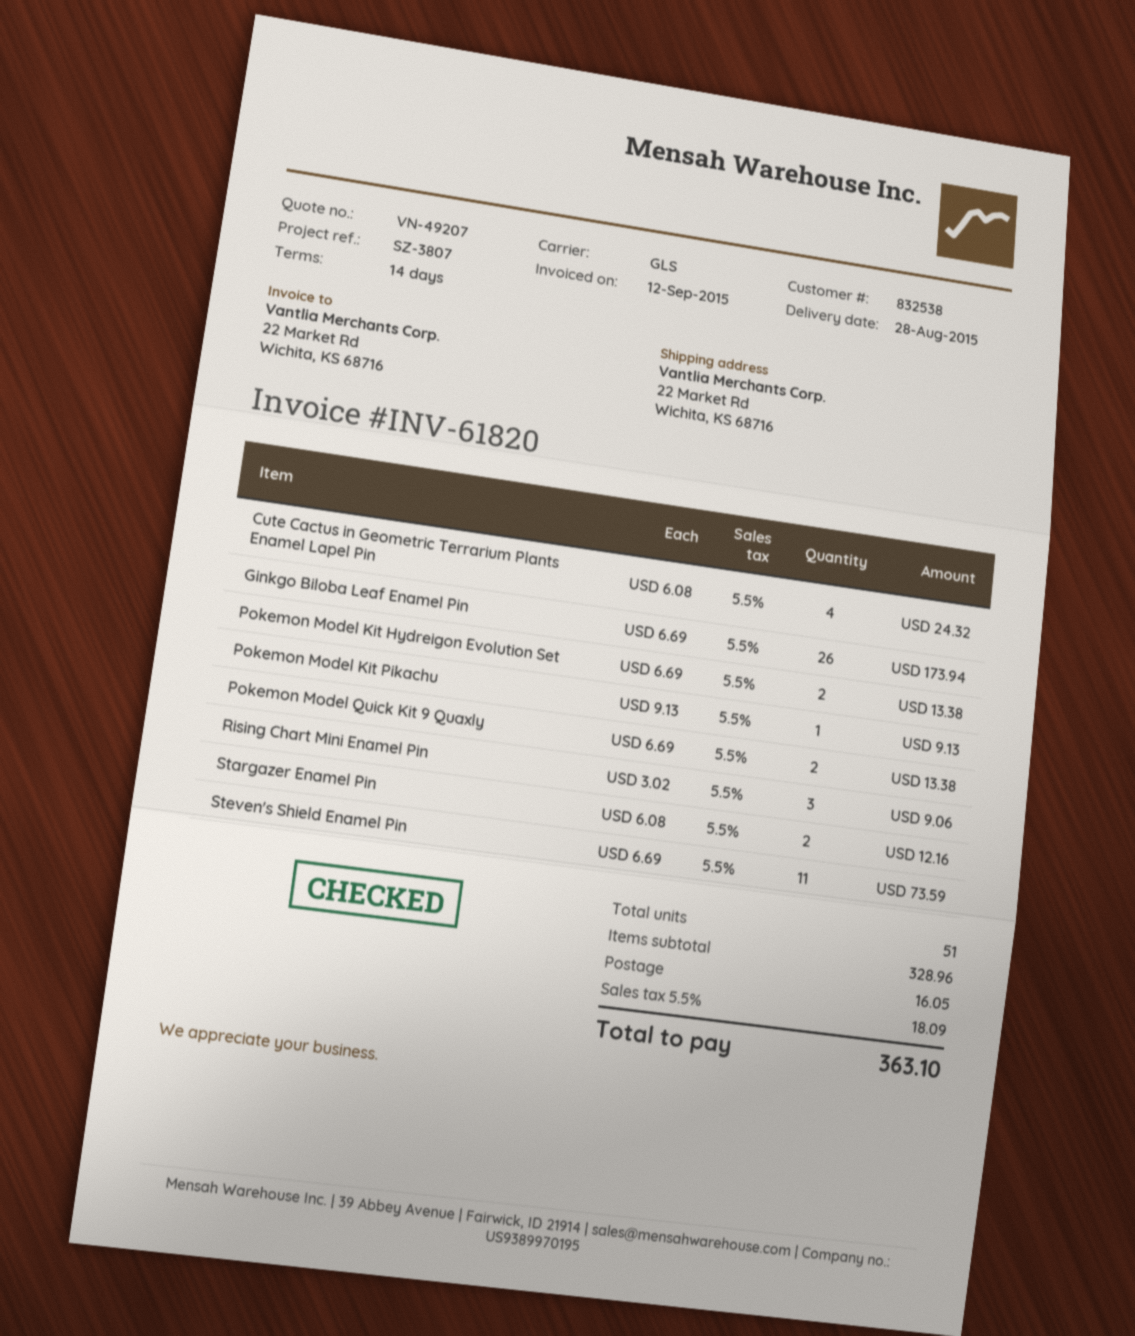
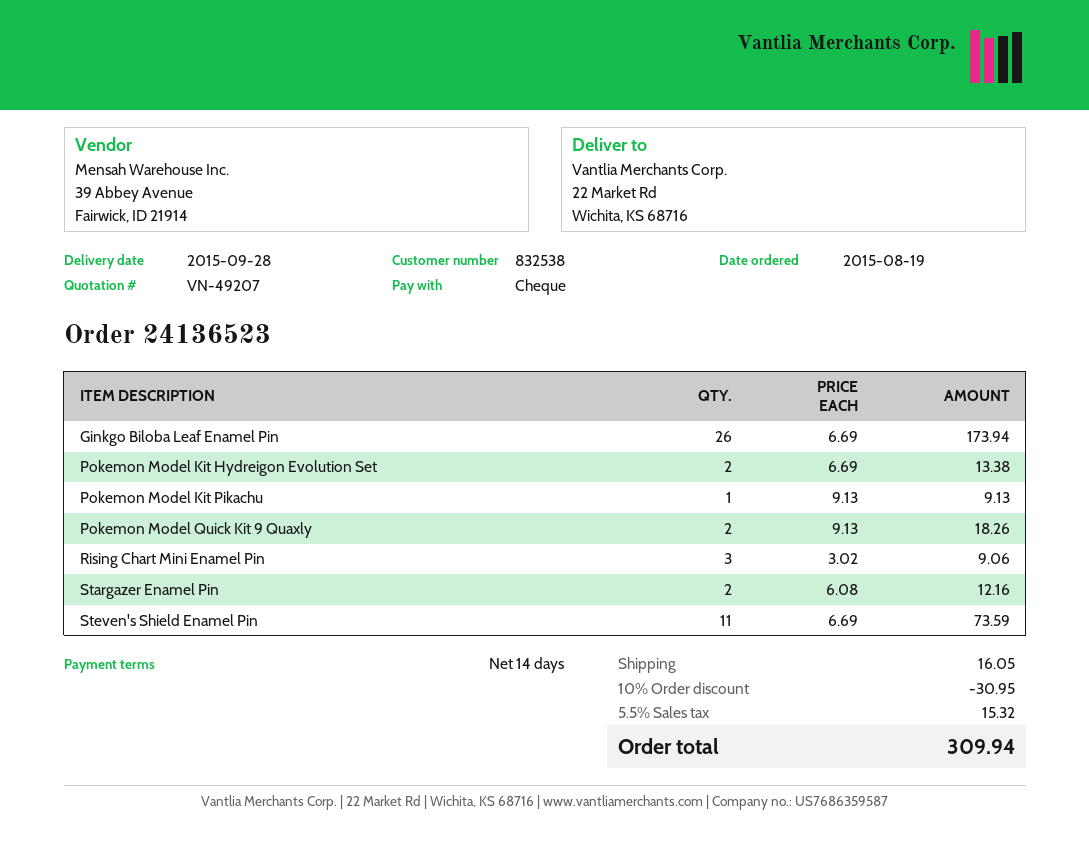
delivery date: 2015-08-28 -> 2015-09-28
Cute Cactus in Geometric Terrarium Plants Enamel Lapel Pin: 4 x 6.08 = 24.32 -> none
Pokemon Model Quick Kit 9 Quaxly: 2 x 6.69 = 13.38 -> 2 x 9.13 = 18.26
discount: none -> 10% = 30.95
tax: 5.5% = 18.09 -> 5.5% = 15.32
total: 363.10 -> 309.94

